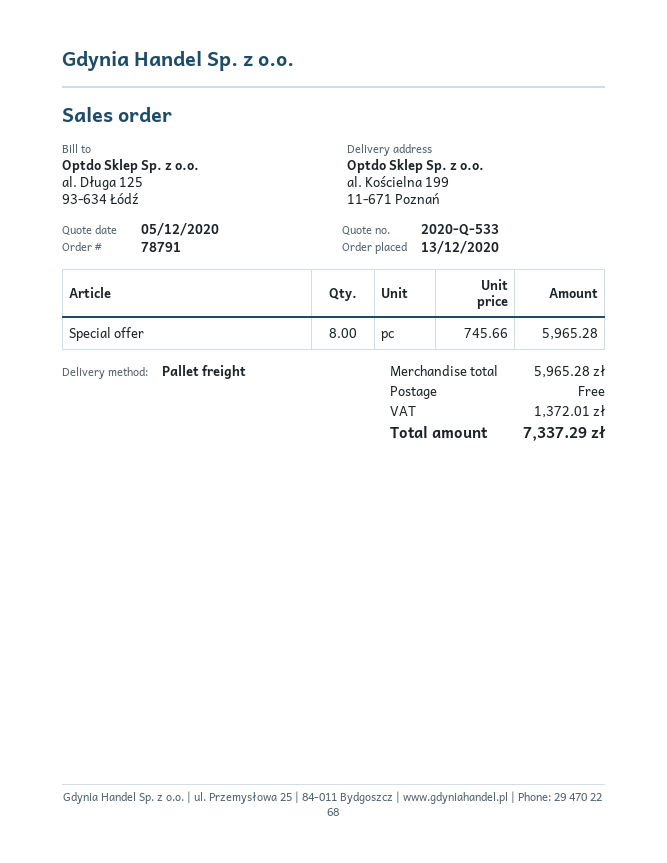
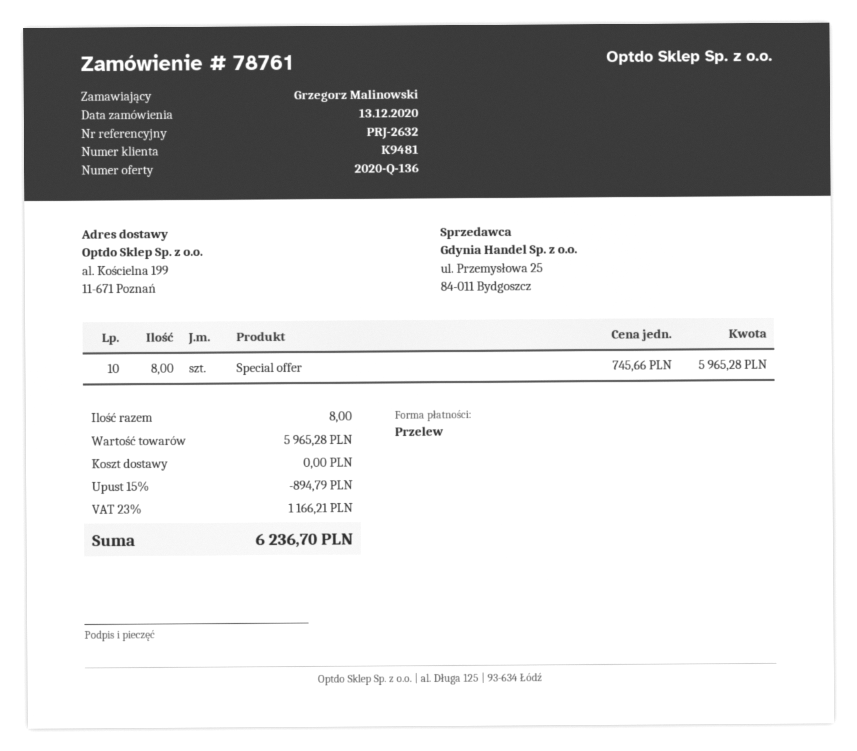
quote number: 2020-Q-533 -> 2020-Q-136
order number: 78791 -> 78761
discount: none -> 15% = 894.79
tax: 1372.01 -> 1166.21
total: 7337.29 -> 6236.70

